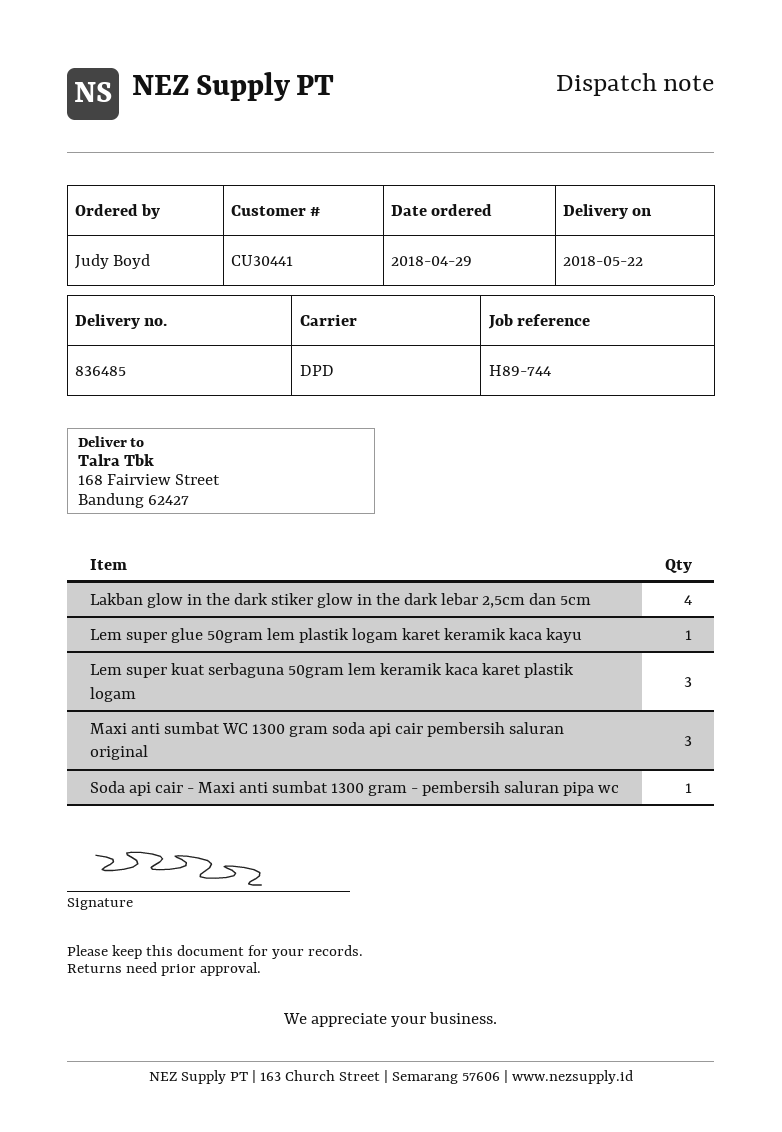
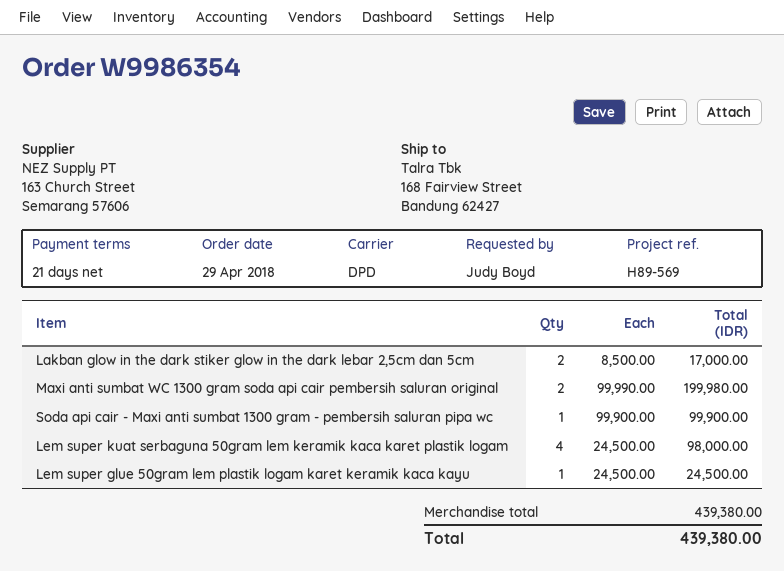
reference: H89-744 -> H89-569
Lakban glow in the dark stiker glow in the dark lebar 2,5cm dan 5cm: 4 -> 2
Lem super kuat serbaguna 50gram lem keramik kaca karet plastik logam: 3 -> 4
Maxi anti sumbat WC 1300 gram soda api cair pembersih saluran original: 3 -> 2

